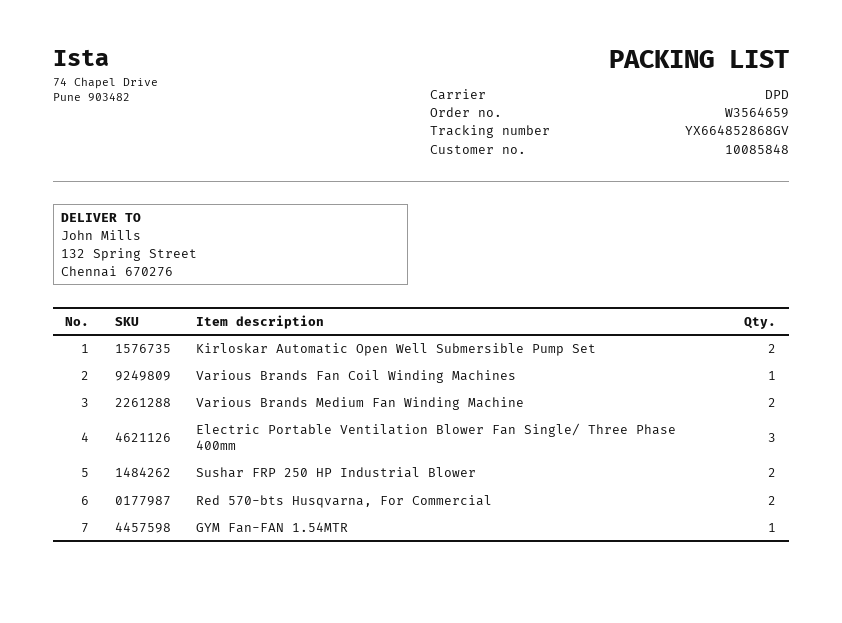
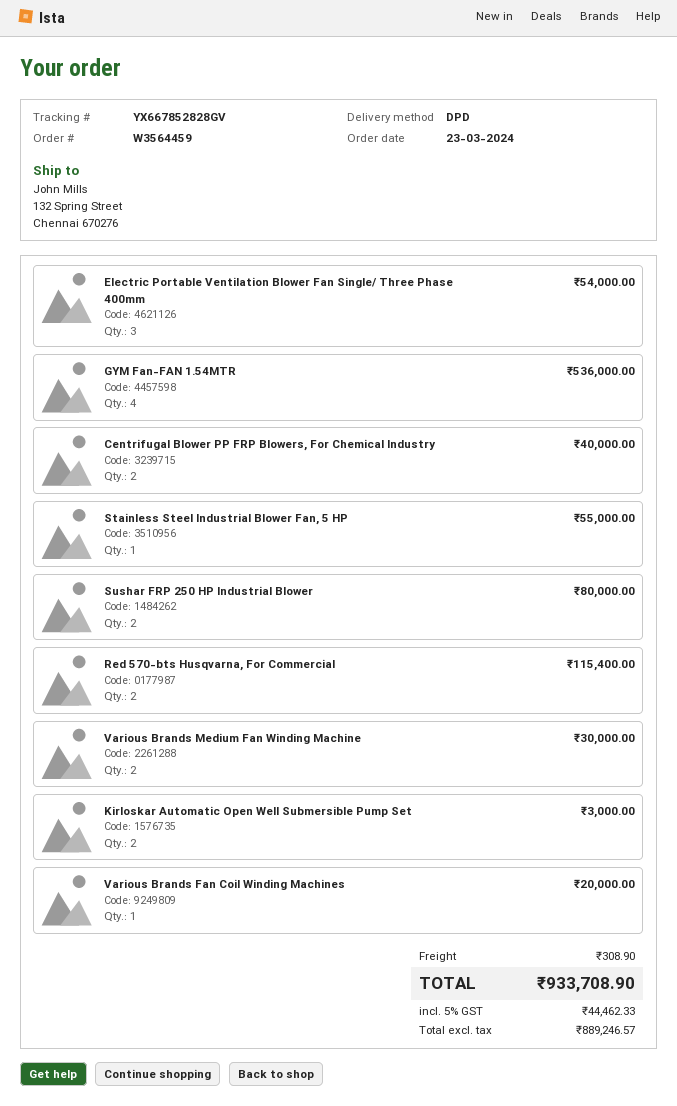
order number: W3564659 -> W3564459
tracking number: YX664852868GV -> YX667852828GV
GYM Fan-FAN 1.54MTR: 1 -> 4
Centrifugal Blower PP FRP Blowers, For Chemical Industry: none -> 2
Stainless Steel Industrial Blower Fan, 5 HP: none -> 1

